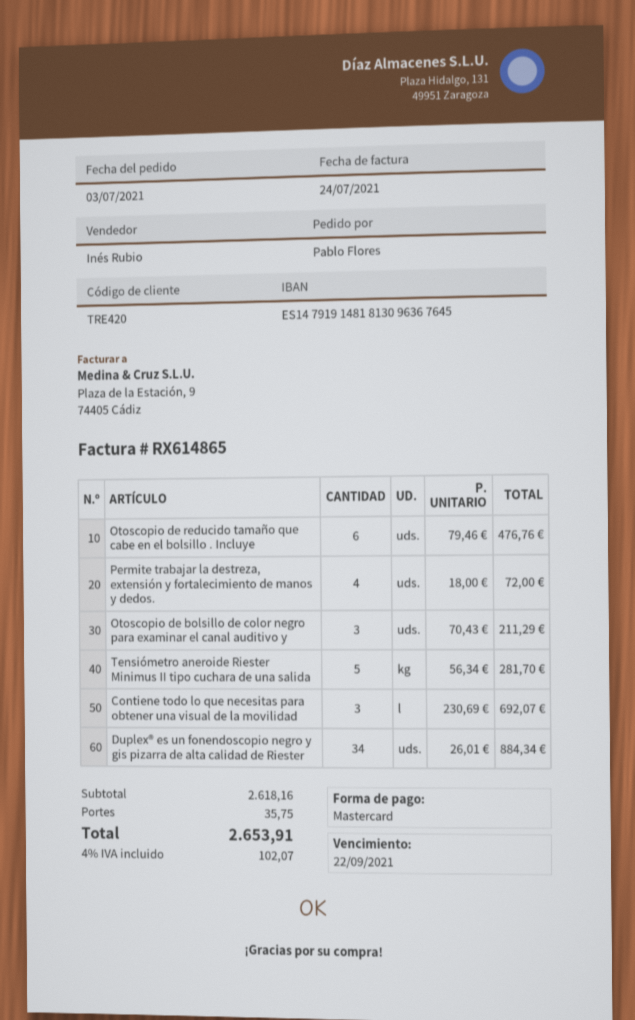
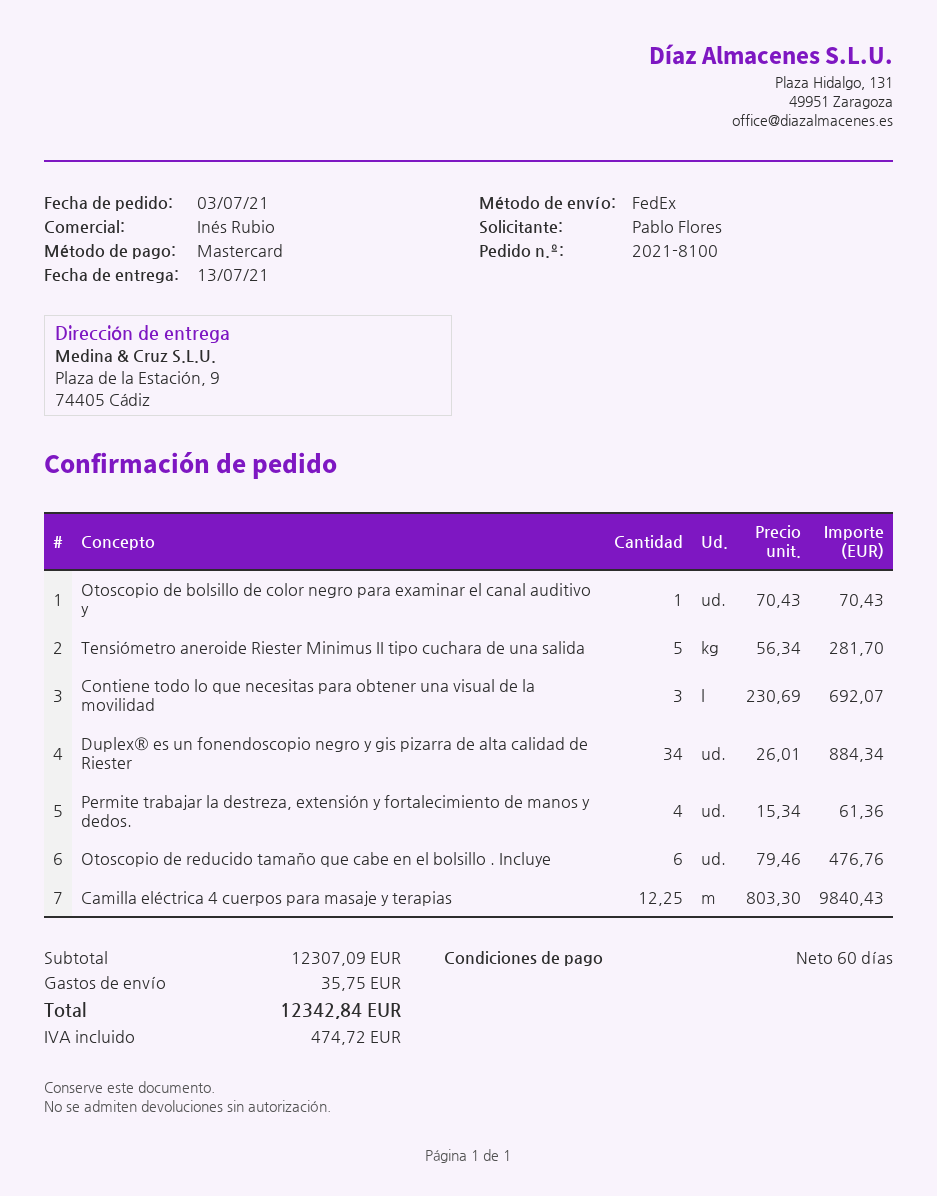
Permite trabajar la destreza, extensión y fortalecimiento de manos y dedos.: 4 x 18.00 = 72.00 -> 4 x 15.34 = 61.36
Otoscopio de bolsillo de color negro para examinar el canal auditivo y: 3 x 70.43 = 211.29 -> 1 x 70.43 = 70.43
Camilla eléctrica 4 cuerpos para masaje y terapias: none -> 12.25 x 803.30 = 9840.43
subtotal: 2618.16 -> 12307.09
tax: 102.07 -> 474.72
total: 2653.91 -> 12342.84

